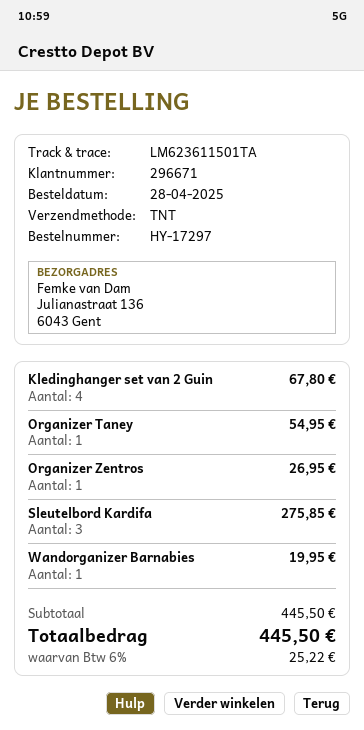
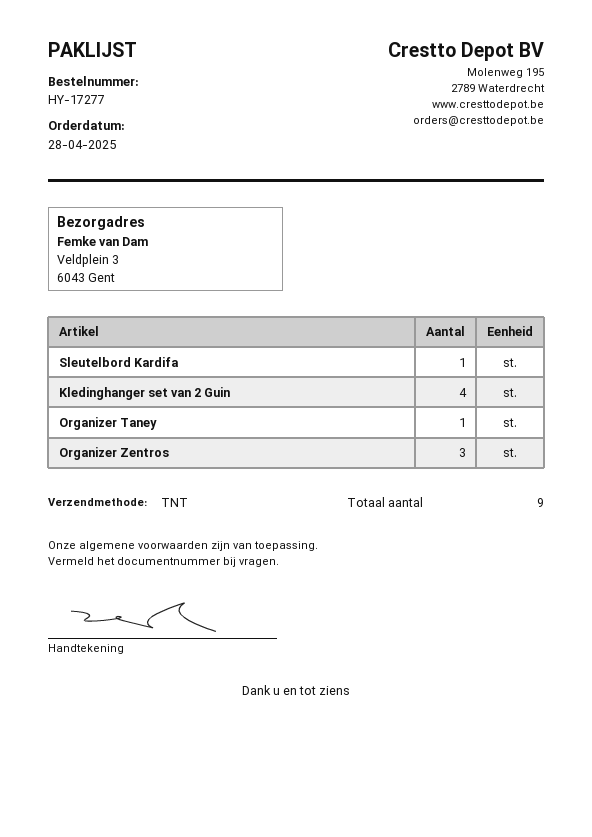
order number: HY-17297 -> HY-17277
ship to: Julianastraat 136, 6043 Gent -> Veldplein 3, 6043 Gent
Organizer Zentros: 1 -> 3
Sleutelbord Kardifa: 3 -> 1
Wandorganizer Barnabies: 1 -> none

